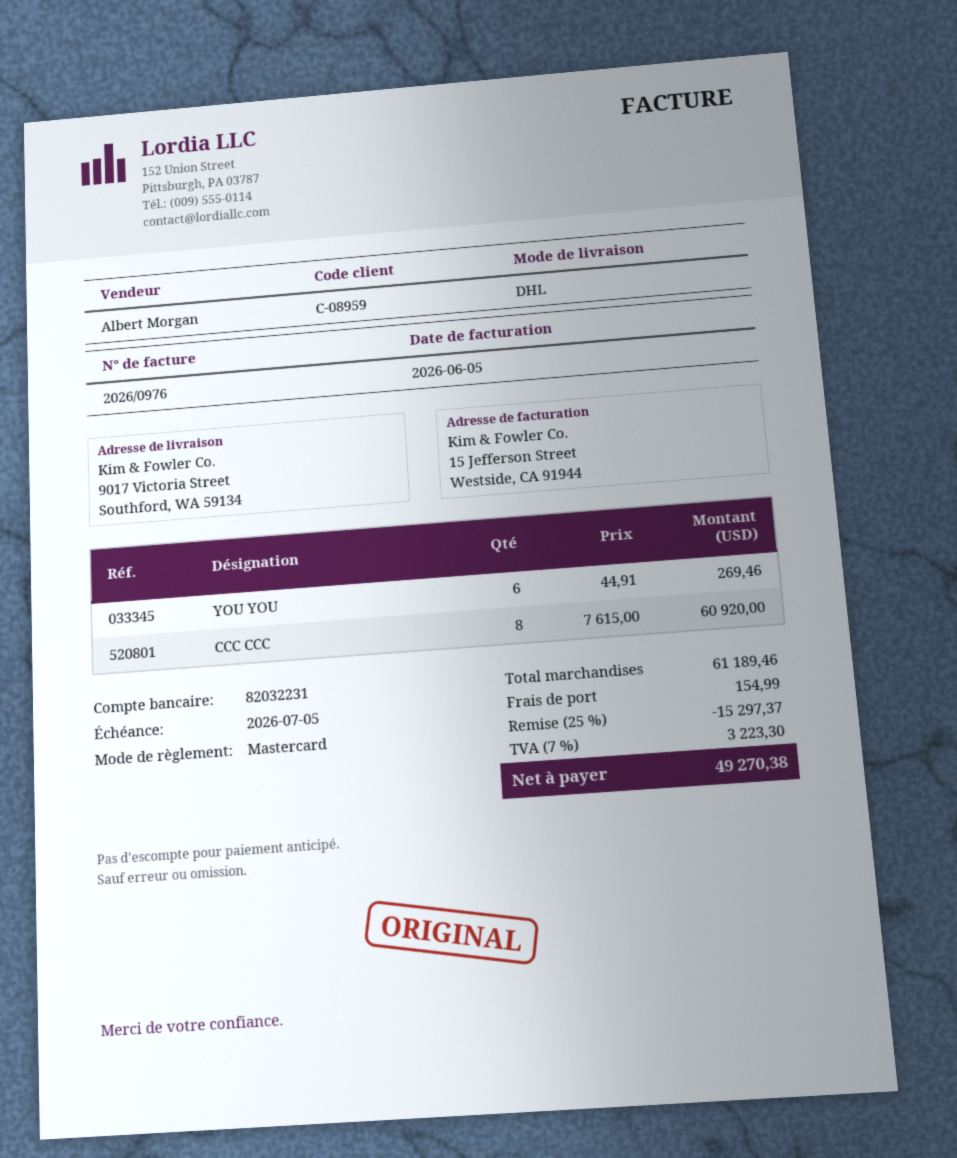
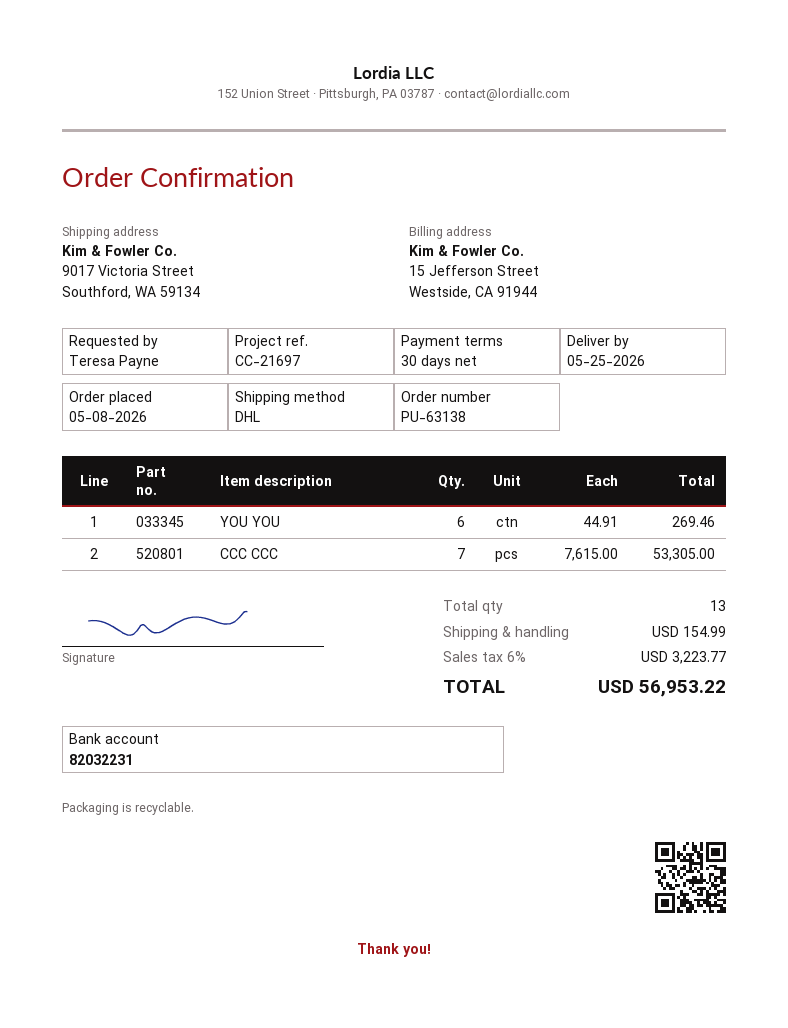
CCC CCC: 8 x 7615.00 = 60920.00 -> 7 x 7615.00 = 53305.00
discount: 25% = 15297.37 -> none
tax: 7% = 3223.30 -> 6% = 3223.77
total: 49270.38 -> 56953.22

